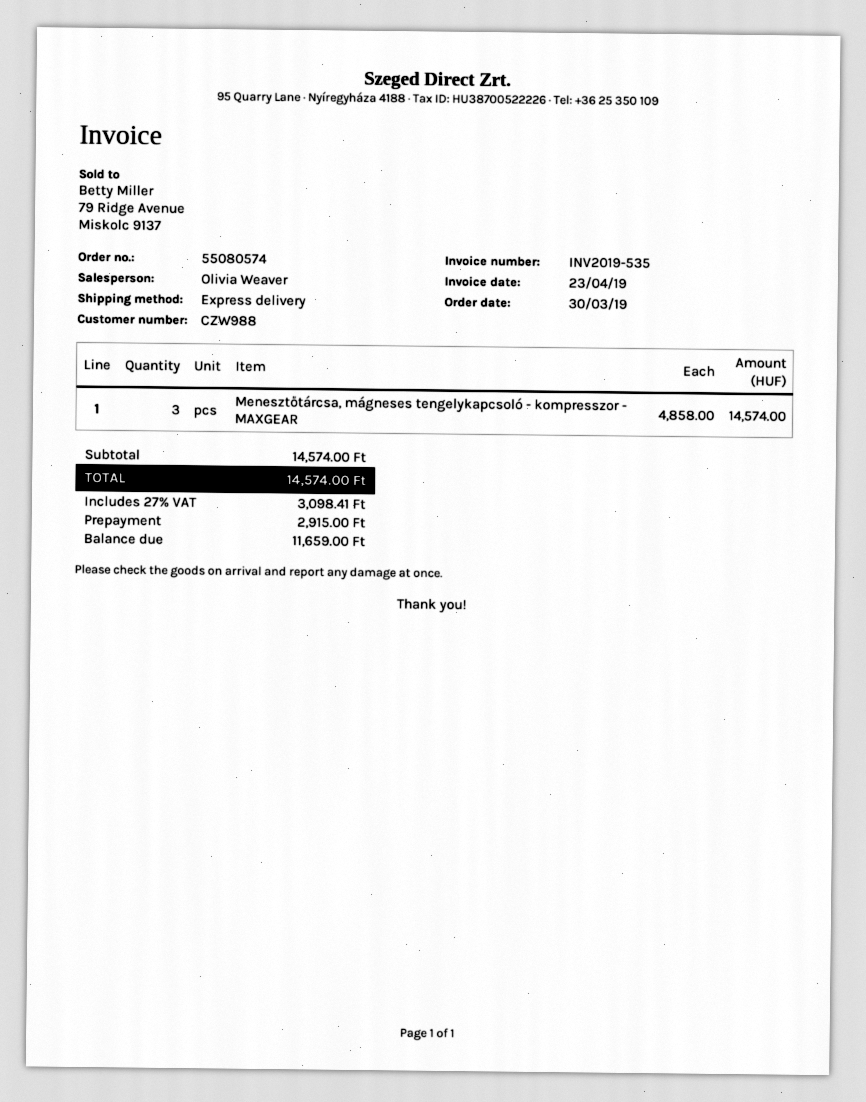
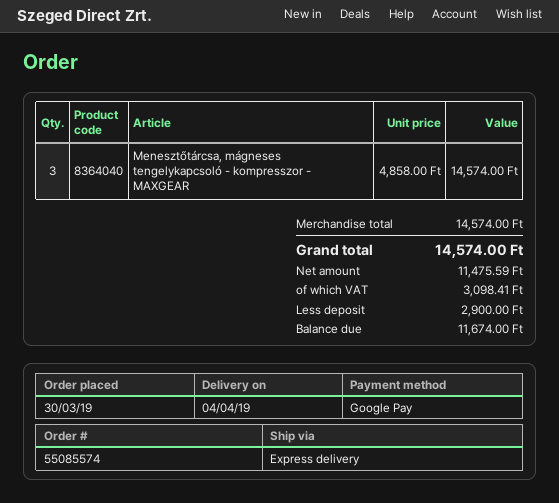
order number: 55080574 -> 55085574
deposit: 2915.00 -> 2900.00
balance: 11659.00 -> 11674.00

